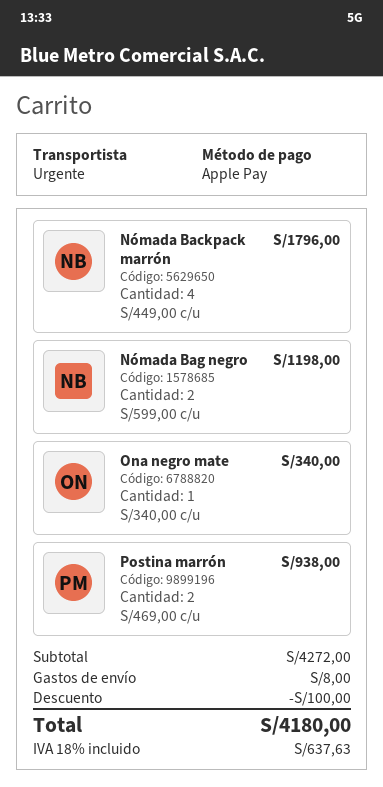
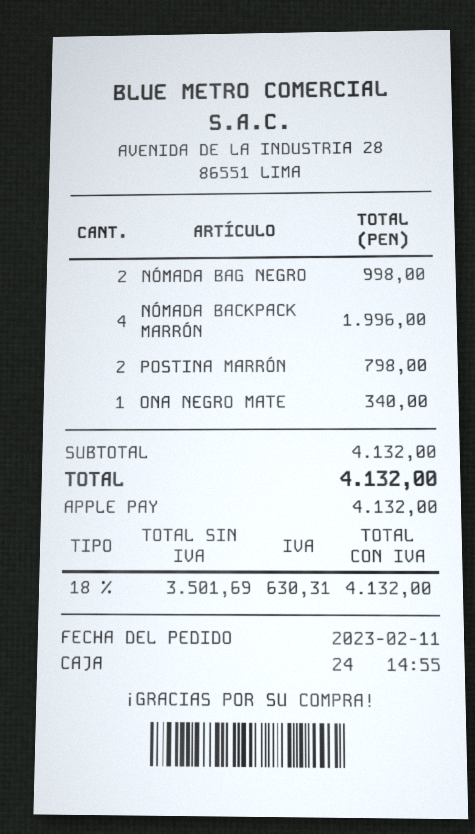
Nómada Backpack marrón: 4 for 1796.00 -> 4 for 1996.00
Nómada Bag negro: 2 for 1198.00 -> 2 for 998.00
Postina marrón: 2 for 938.00 -> 2 for 798.00
subtotal: 4272.00 -> 4132.00
discount: 100.00 -> none
shipping: 8.00 -> none
tax: 18% = 637.63 -> 18% = 630.31
total: 4180.00 -> 4132.00

